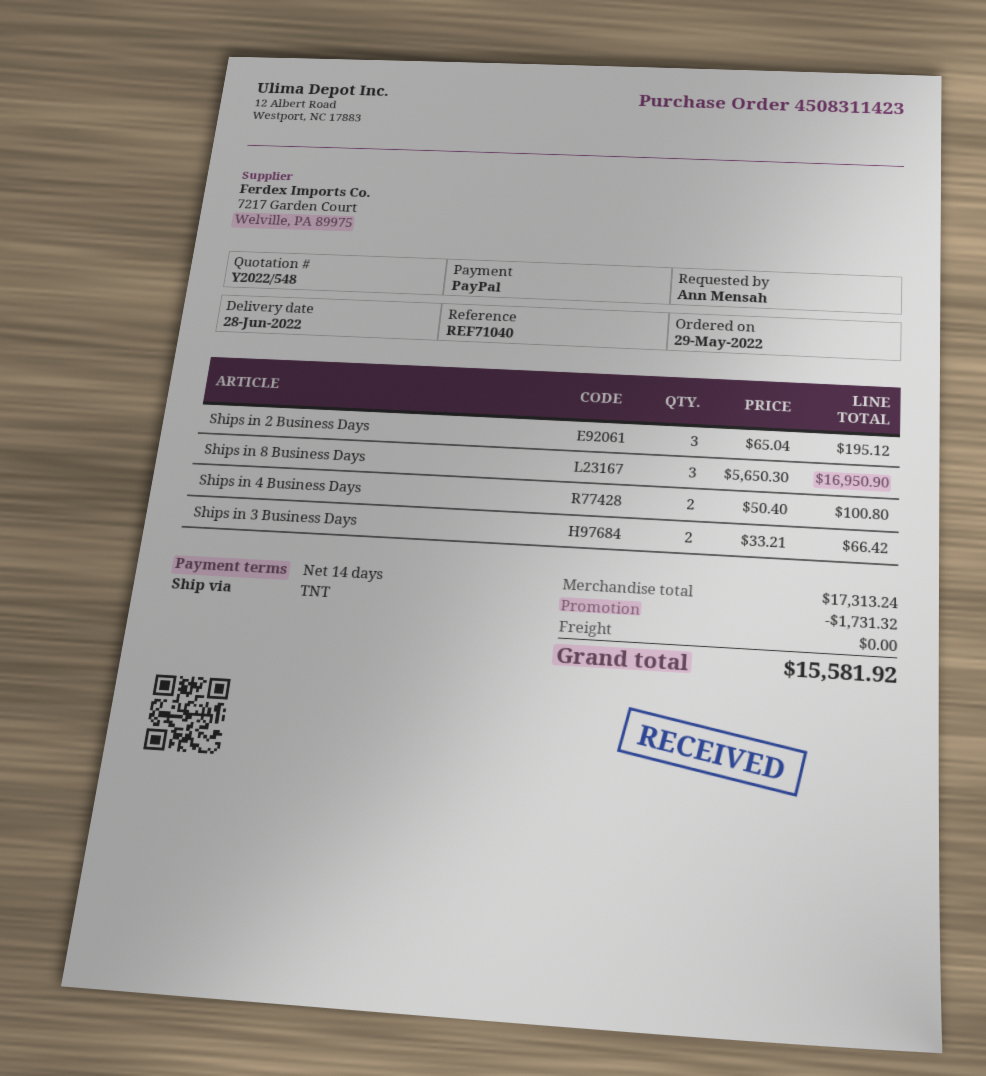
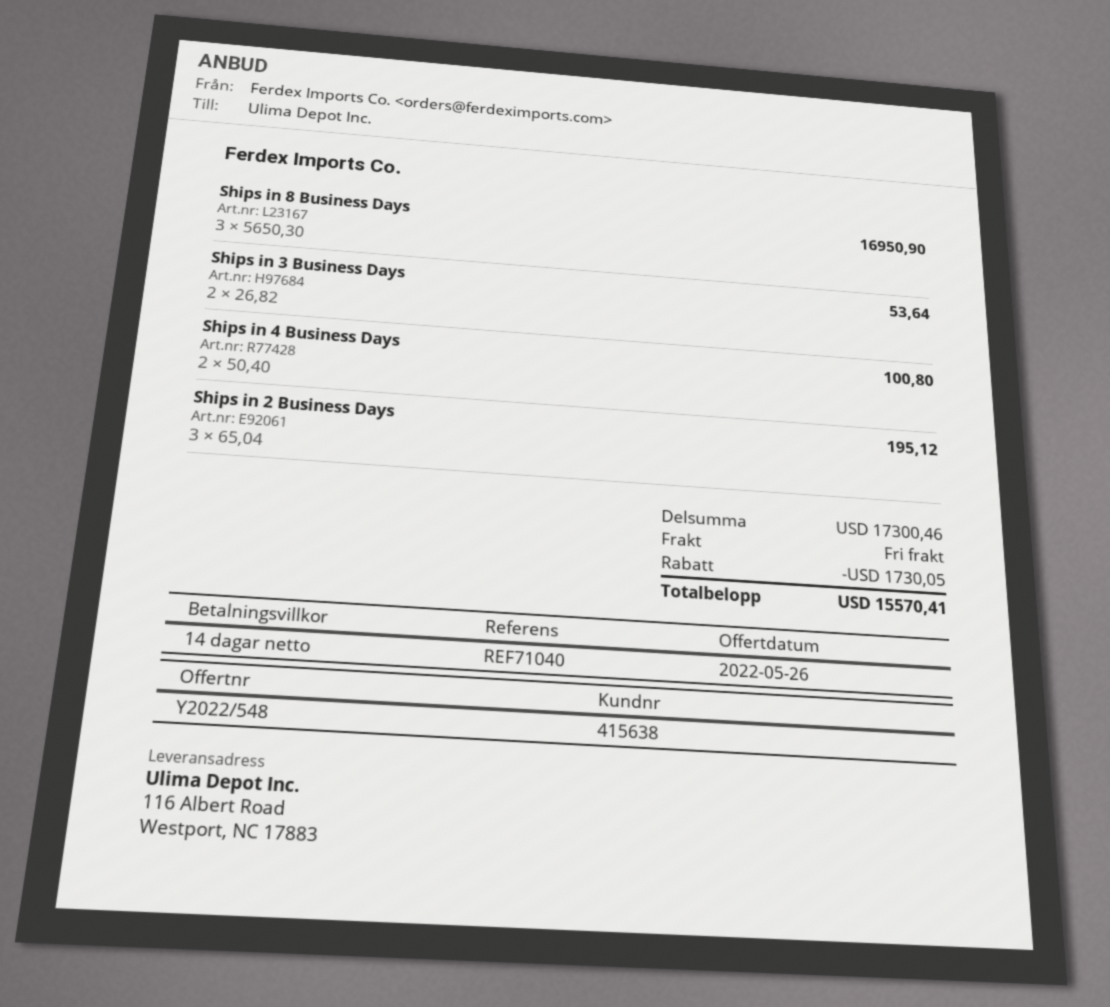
Ships in 3 Business Days: 2 x 33.21 = 66.42 -> 2 x 26.82 = 53.64
subtotal: 17313.24 -> 17300.46
discount: 1731.32 -> 1730.05
total: 15581.92 -> 15570.41

